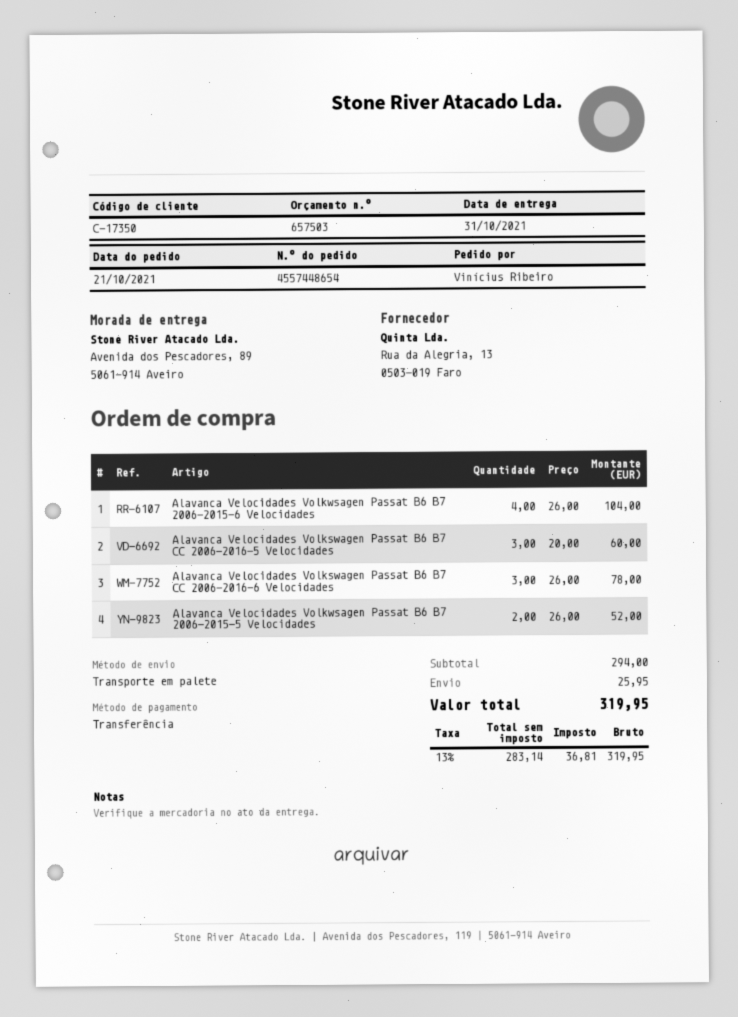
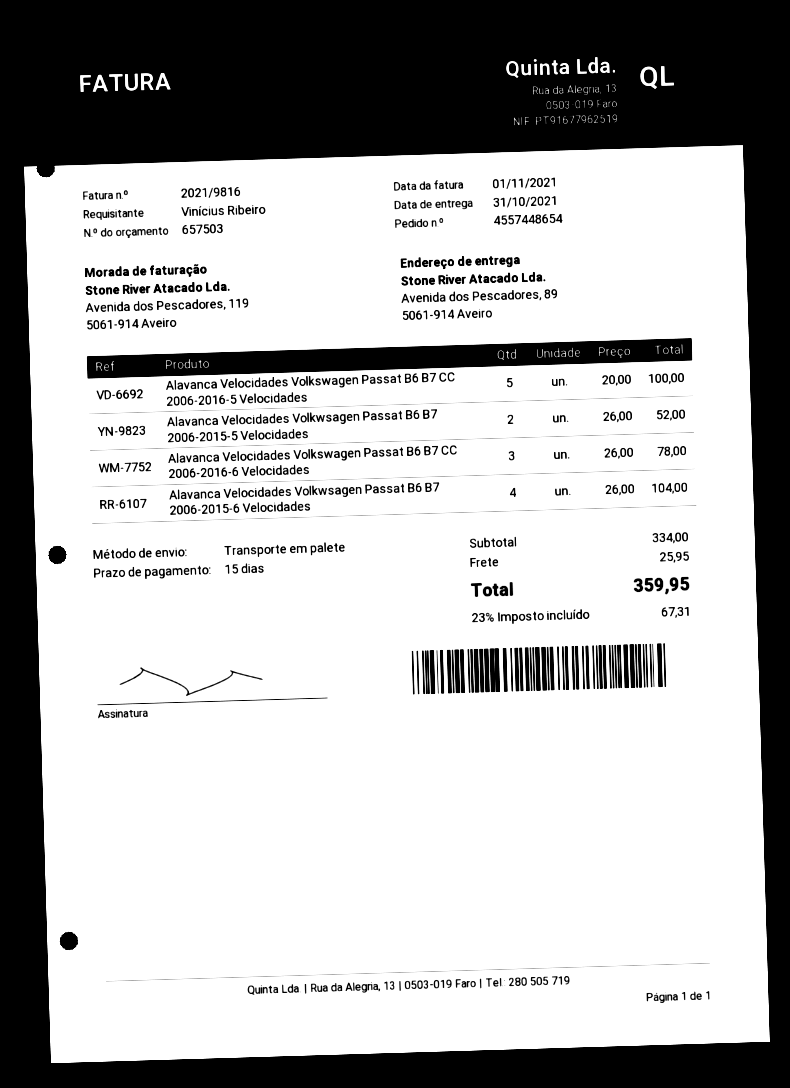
Alavanca Velocidades Volkswagen Passat B6 B7 CC 2006-2016-5 Velocidades: 3 x 20.00 = 60.00 -> 5 x 20.00 = 100.00
subtotal: 294.00 -> 334.00
tax: 13% = 36.81 -> 23% = 67.31
total: 319.95 -> 359.95

